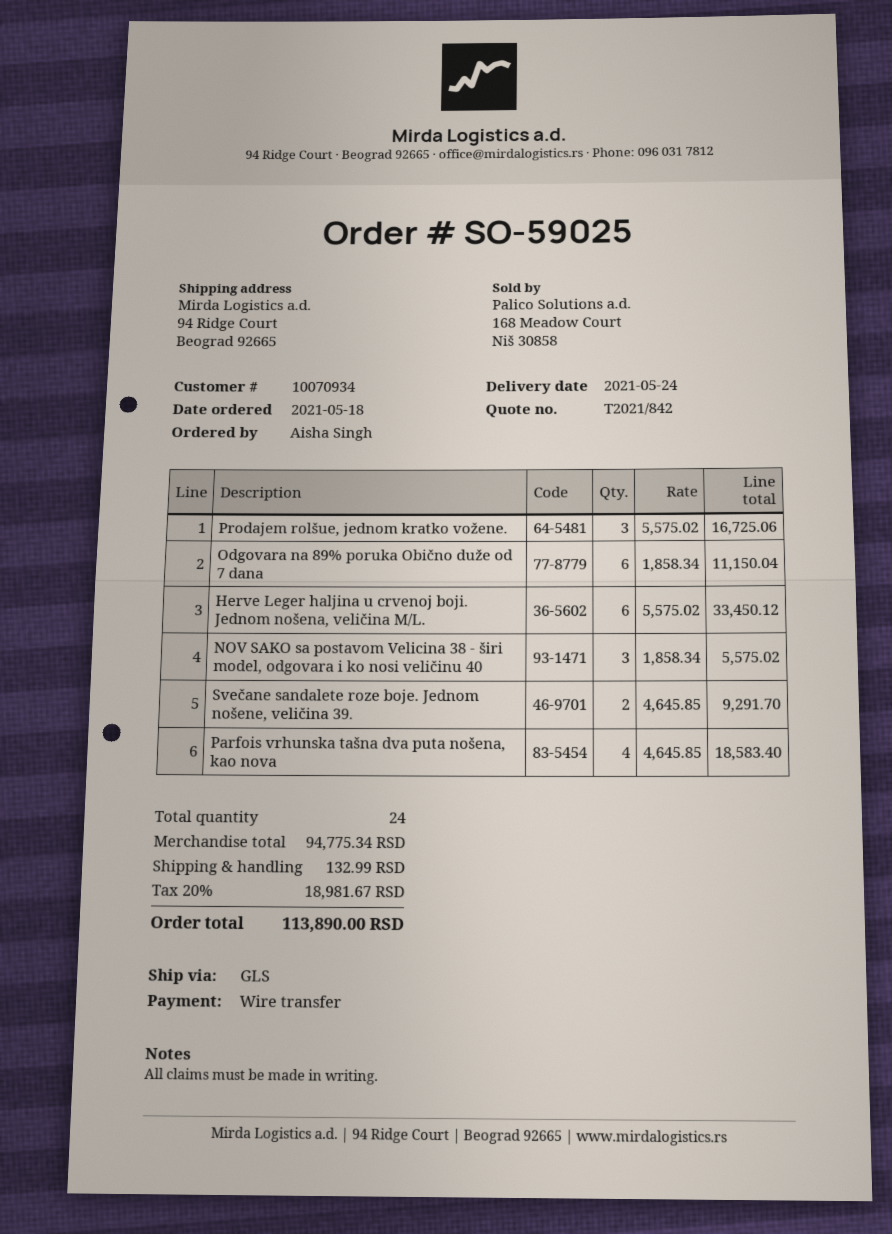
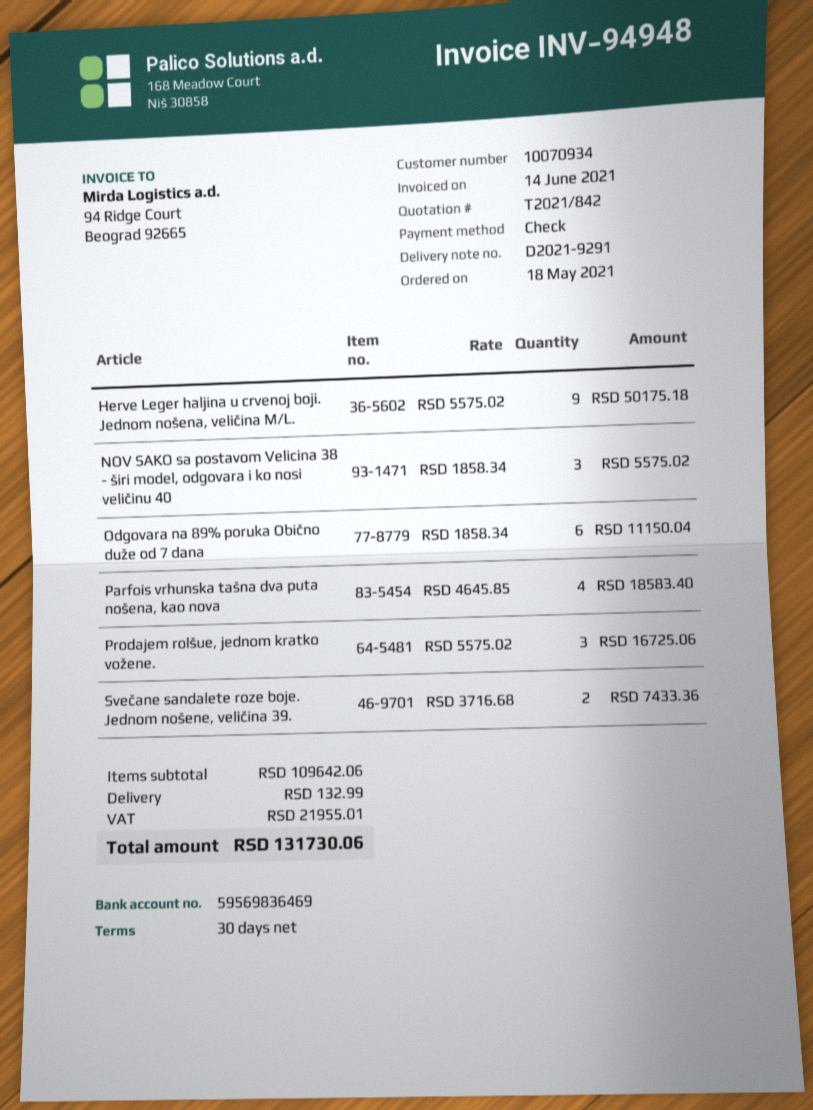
payment method: bank transfer -> cheque
Herve Leger haljina u crvenoj boji. Jednom nošena, veličina M/L.: 6 x 5575.02 = 33450.12 -> 9 x 5575.02 = 50175.18
Svečane sandalete roze boje. Jednom nošene, veličina 39.: 2 x 4645.85 = 9291.70 -> 2 x 3716.68 = 7433.36
subtotal: 94775.34 -> 109642.06
tax: 18981.67 -> 21955.01
total: 113890.00 -> 131730.06

